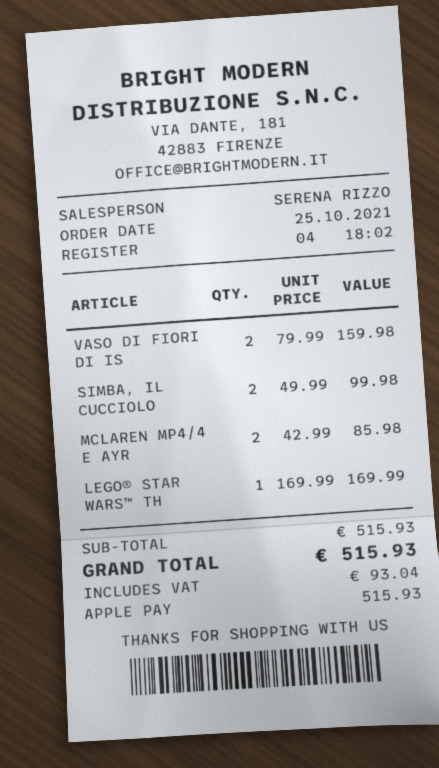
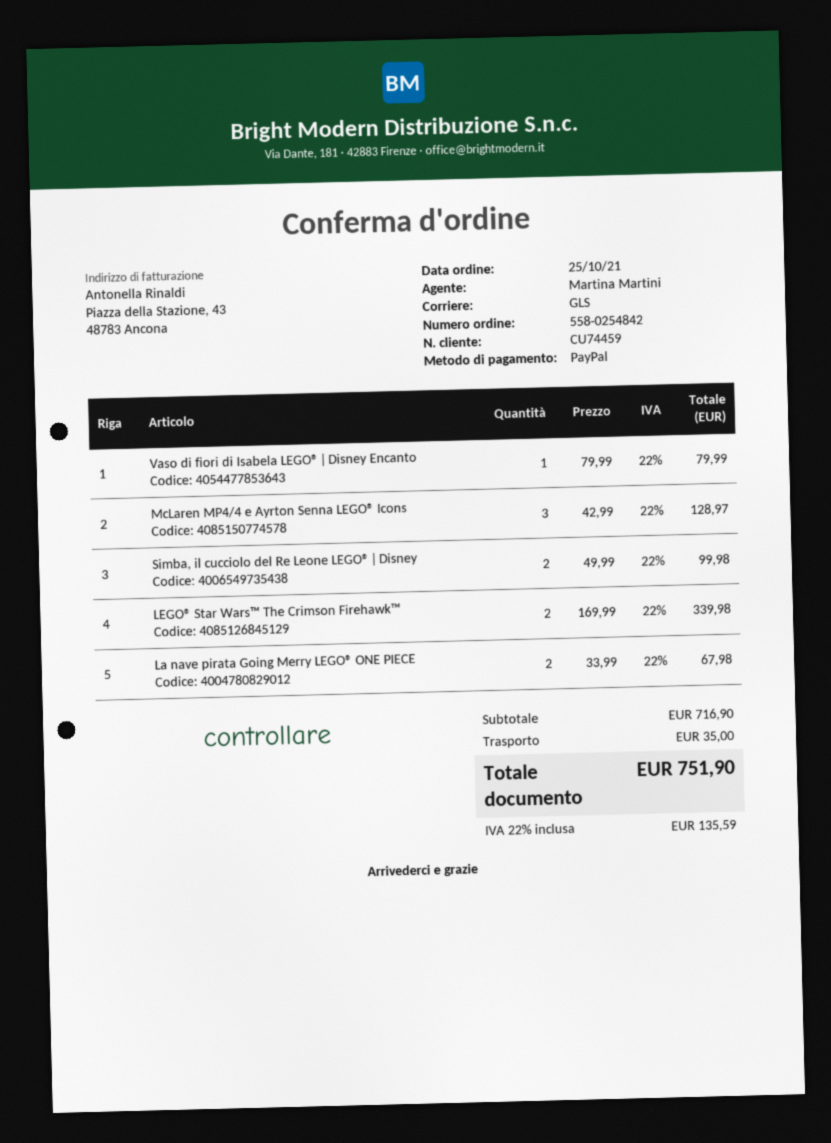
sales rep: SERENA RIZZO -> Martina Martini
payment method: Apple Pay -> PayPal
VASO DI FIORI DI IS: 2 x 79.99 = 159.98 -> 1 x 79.99 = 79.99
MCLAREN MP4/4 E AYR: 2 x 42.99 = 85.98 -> 3 x 42.99 = 128.97
LEGO® STAR WARS™ TH: 1 x 169.99 = 169.99 -> 2 x 169.99 = 339.98
La nave pirata Going Merry LEGO® ONE PIECE: none -> 2 x 33.99 = 67.98
subtotal: 515.93 -> 716.90
shipping: none -> 35.00
tax: 93.04 -> 135.59
total: 515.93 -> 751.90

